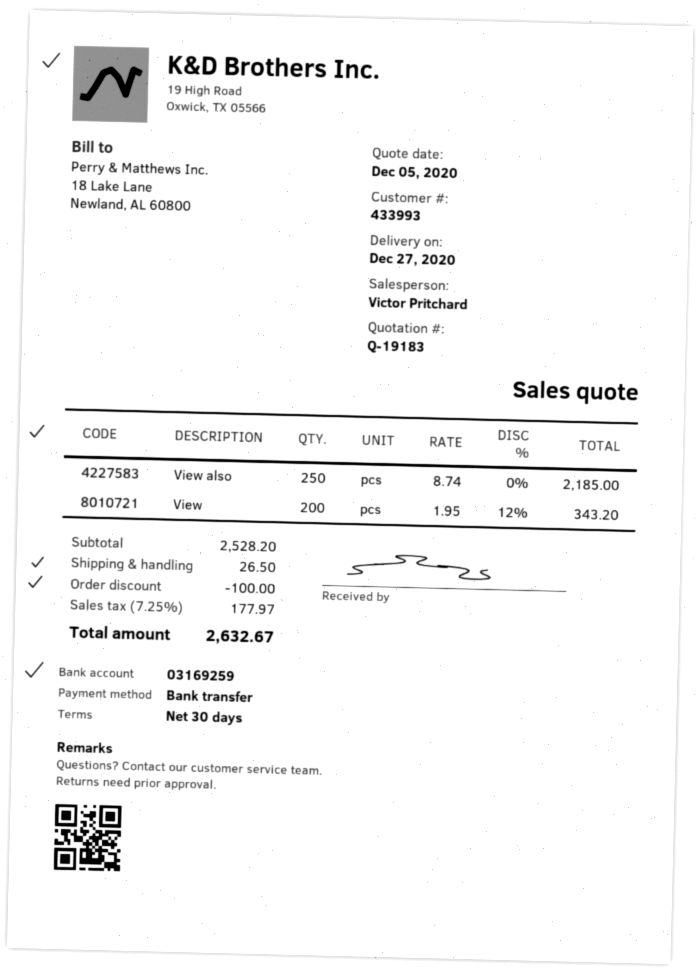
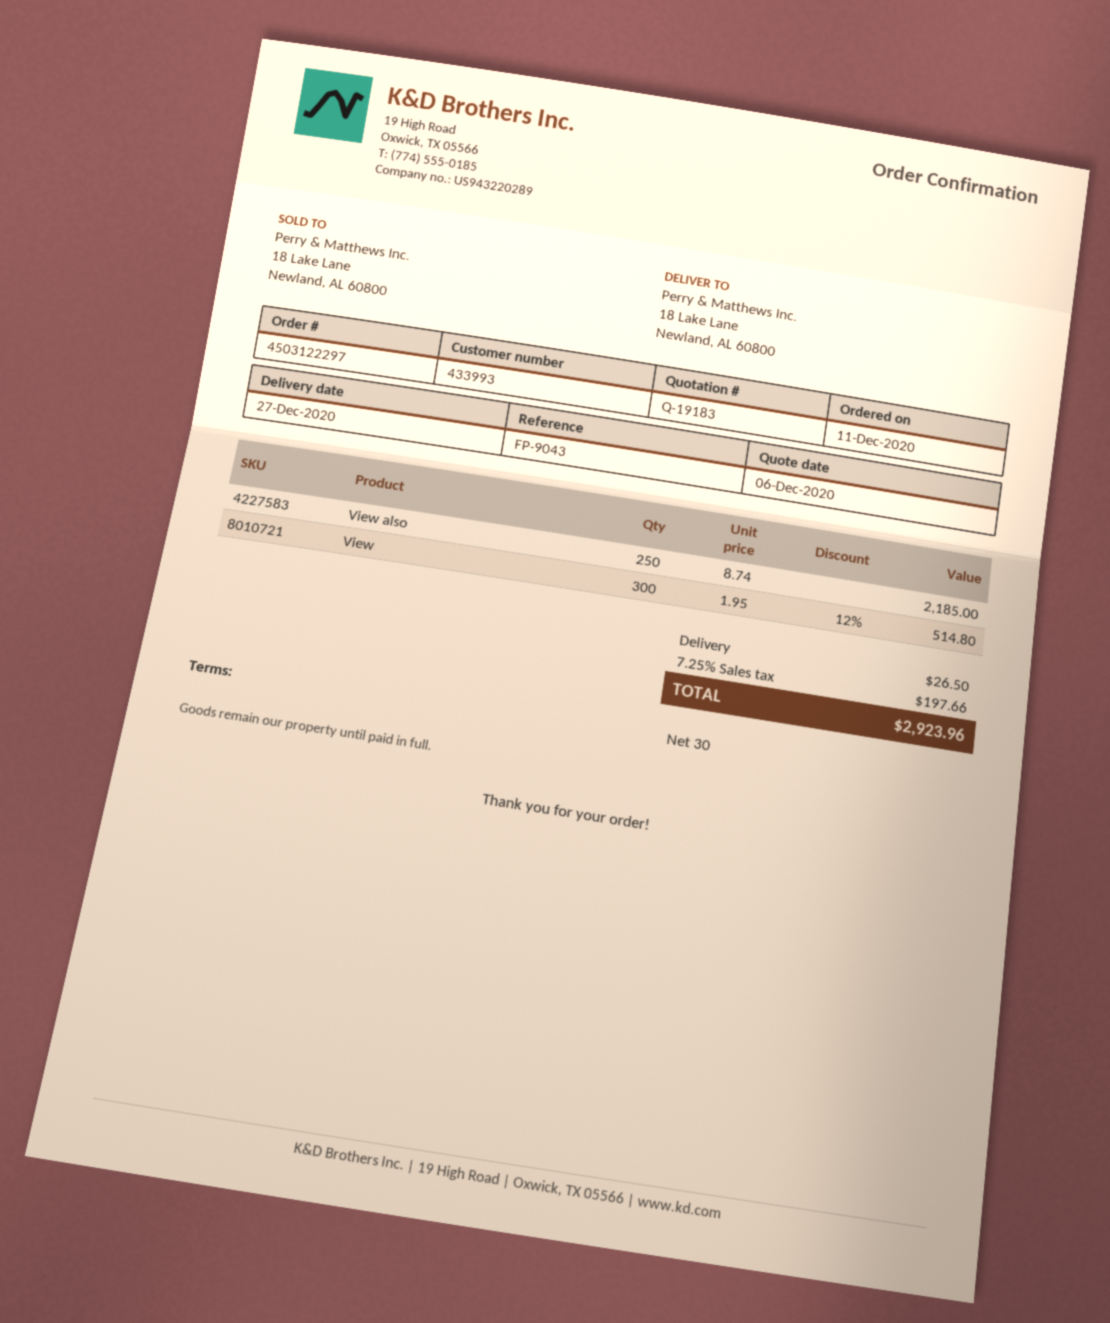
quote date: 2020-12-05 -> 2020-12-06
View: 200 x 1.95 - 12% = 343.20 -> 300 x 1.95 - 12% = 514.80
discount: 100.00 -> none
tax: 7.25% = 177.97 -> 7.25% = 197.66
total: 2632.67 -> 2923.96

